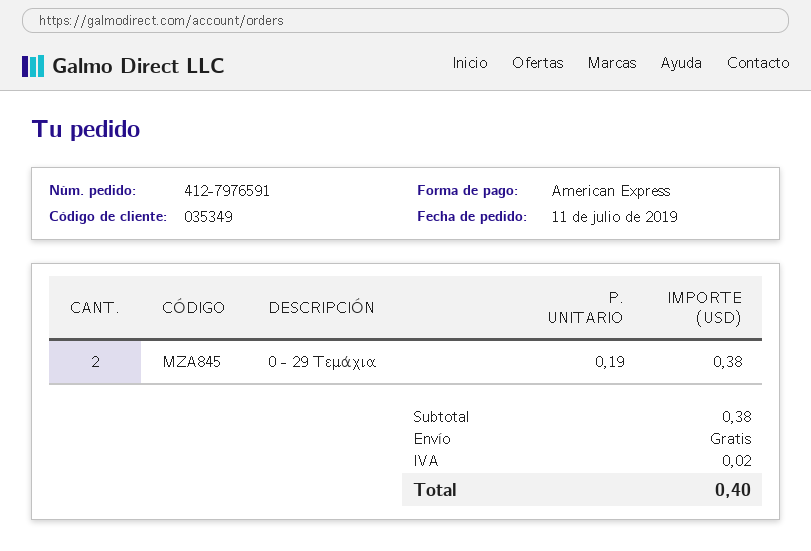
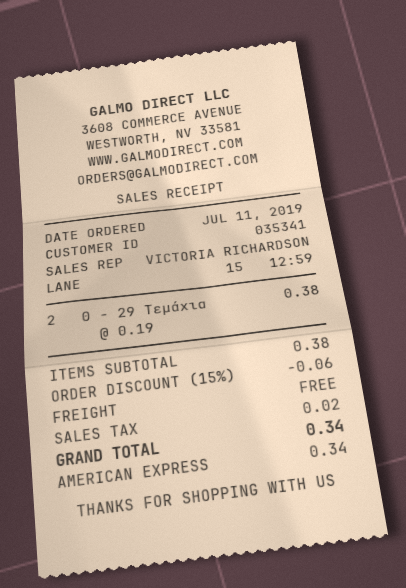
customer number: 035349 -> 035341
discount: none -> 15% = 0.06
total: 0.40 -> 0.34

